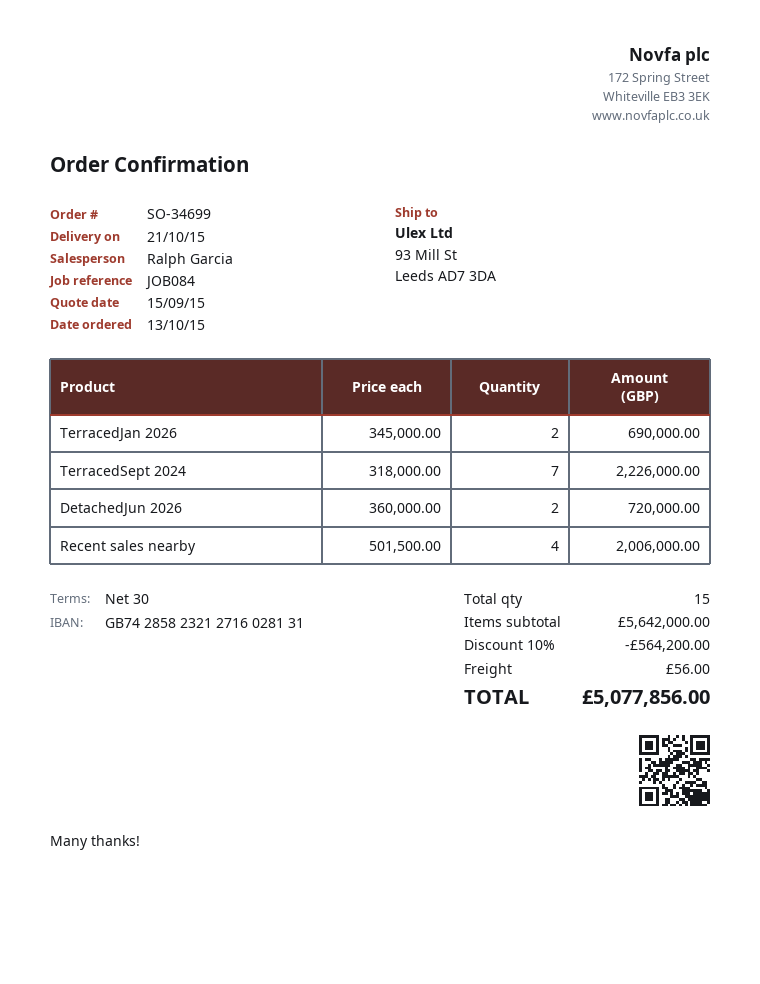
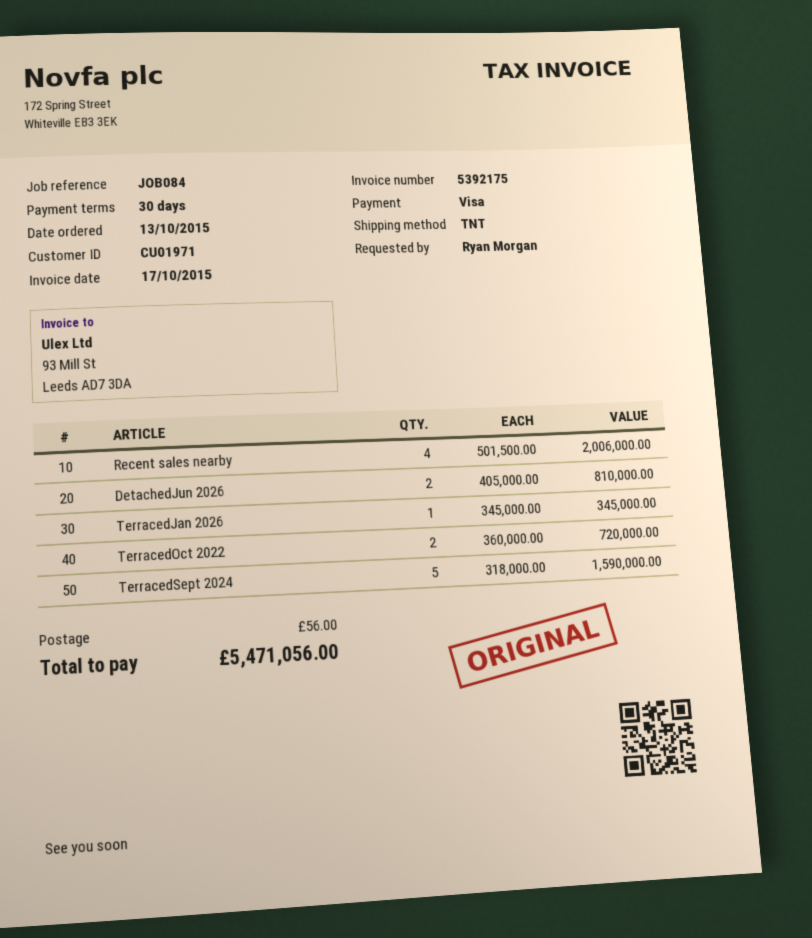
TerracedJan 2026: 2 x 345000.00 = 690000.00 -> 1 x 345000.00 = 345000.00
TerracedSept 2024: 7 x 318000.00 = 2226000.00 -> 5 x 318000.00 = 1590000.00
DetachedJun 2026: 2 x 360000.00 = 720000.00 -> 2 x 405000.00 = 810000.00
TerracedOct 2022: none -> 2 x 360000.00 = 720000.00
discount: 10% = 564200.00 -> none
total: 5077856.00 -> 5471056.00

